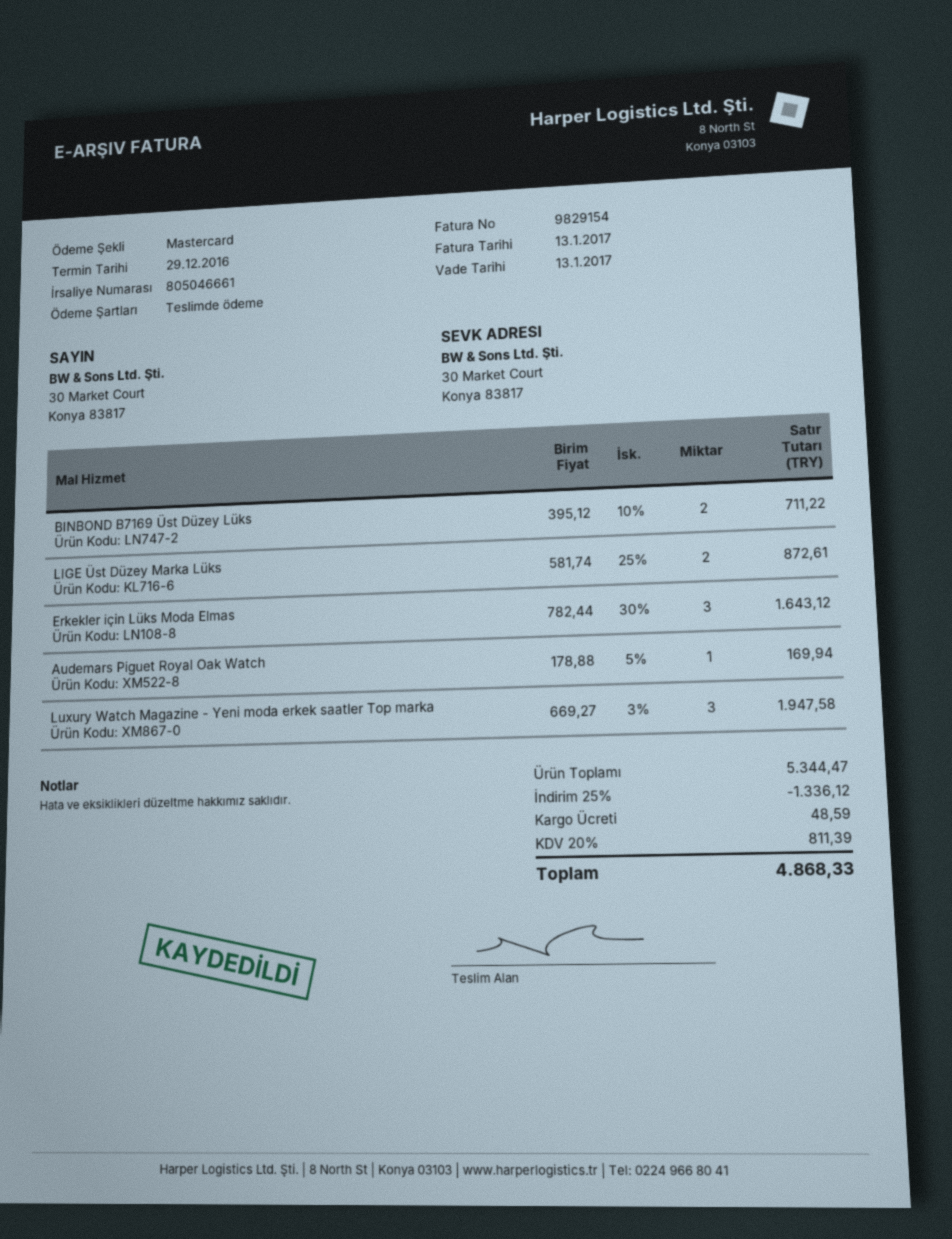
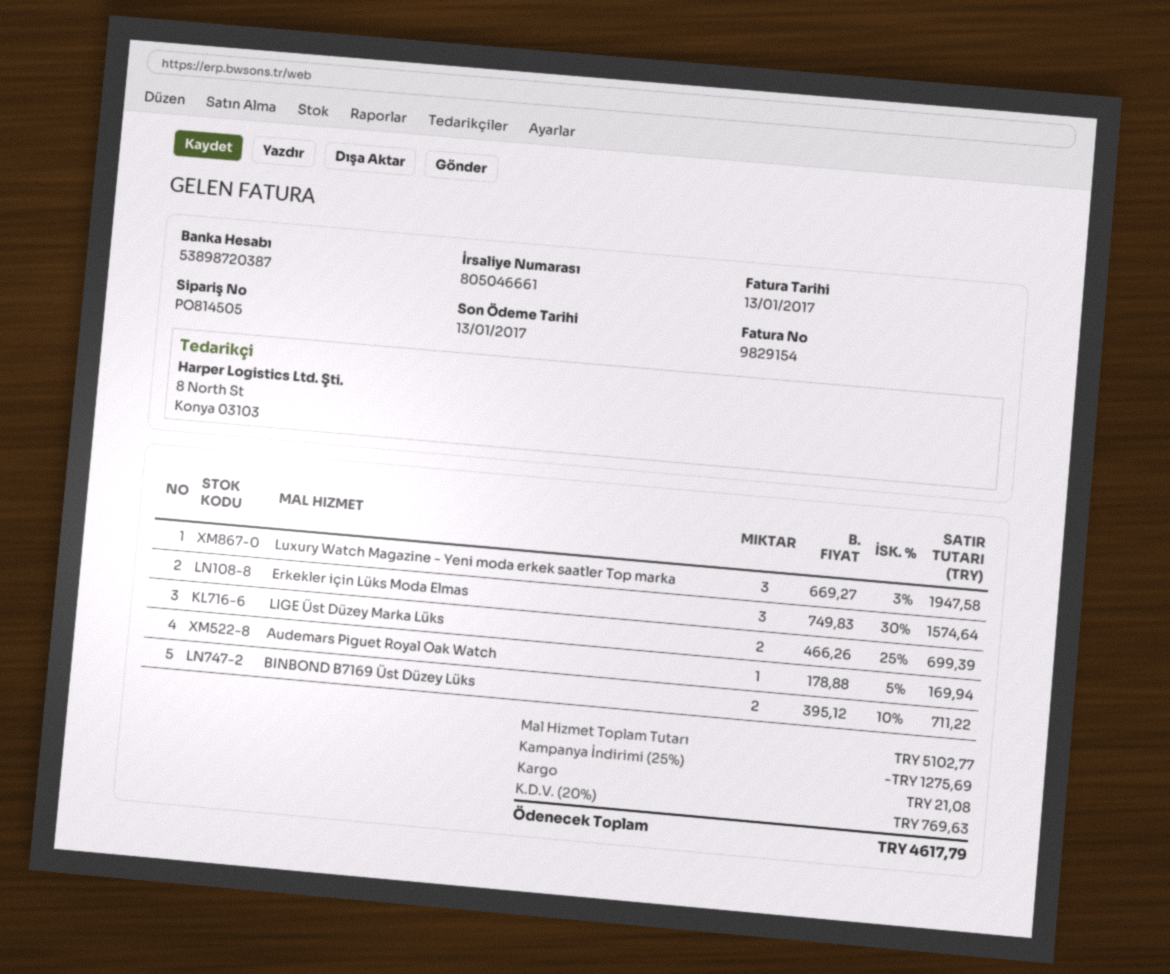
LIGE Üst Düzey Marka Lüks: 2 x 581.74 - 25% = 872.61 -> 2 x 466.26 - 25% = 699.39
Erkekler için Lüks Moda Elmas: 3 x 782.44 - 30% = 1643.12 -> 3 x 749.83 - 30% = 1574.64
subtotal: 5344.47 -> 5102.77
discount: 25% = 1336.12 -> 25% = 1275.69
shipping: 48.59 -> 21.08
tax: 20% = 811.39 -> 20% = 769.63
total: 4868.33 -> 4617.79

